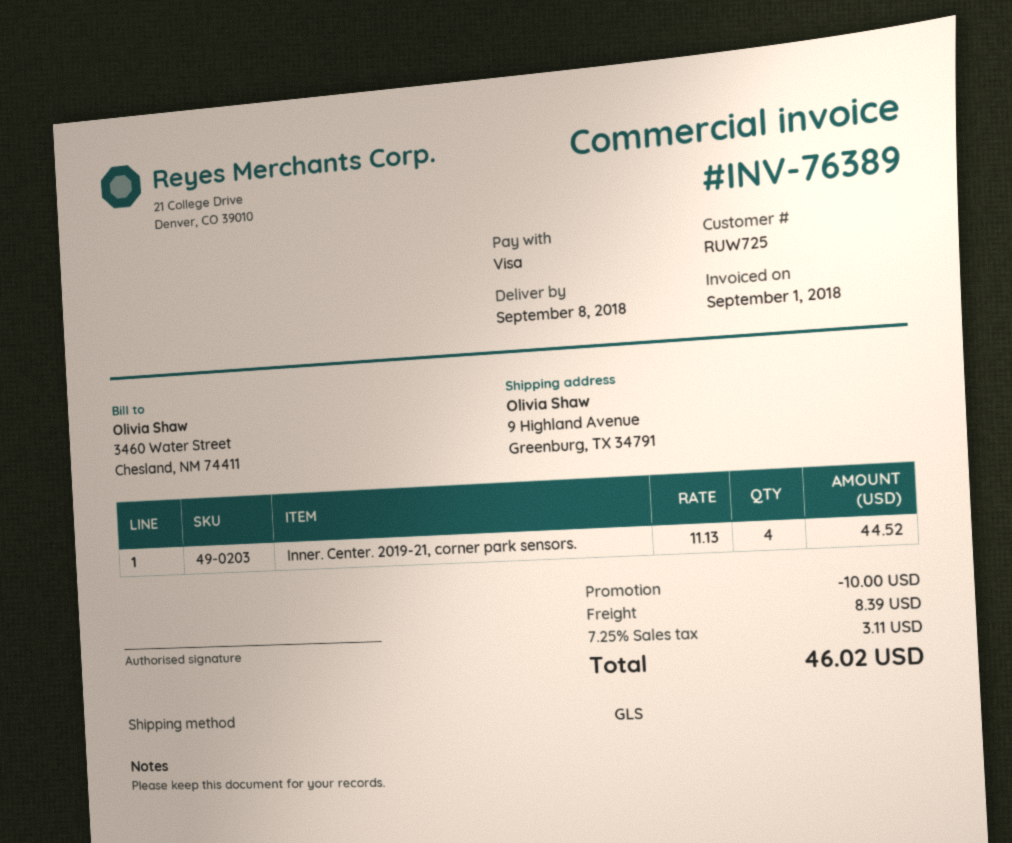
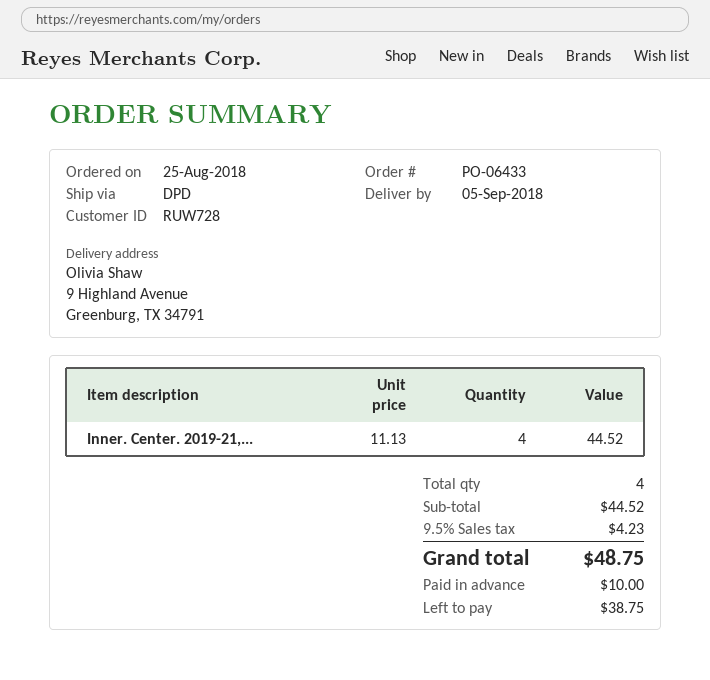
delivery date: 2018-09-08 -> 2018-09-05
customer number: RUW725 -> RUW728
shipping method: GLS -> DPD
discount: 10.00 -> none
shipping: 8.39 -> none
tax: 7.25% = 3.11 -> 9.5% = 4.23
total: 46.02 -> 48.75

